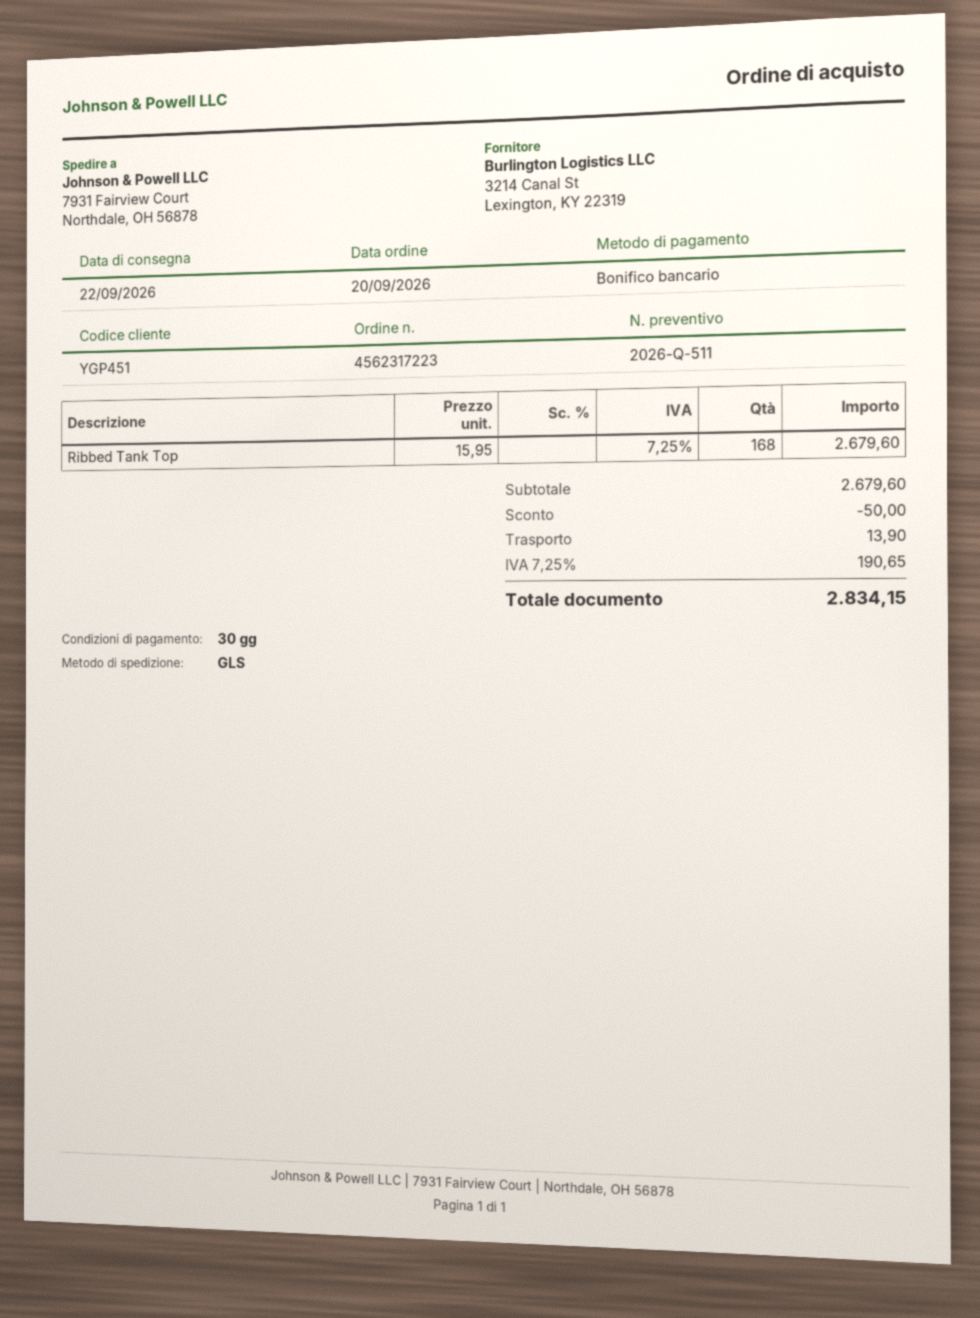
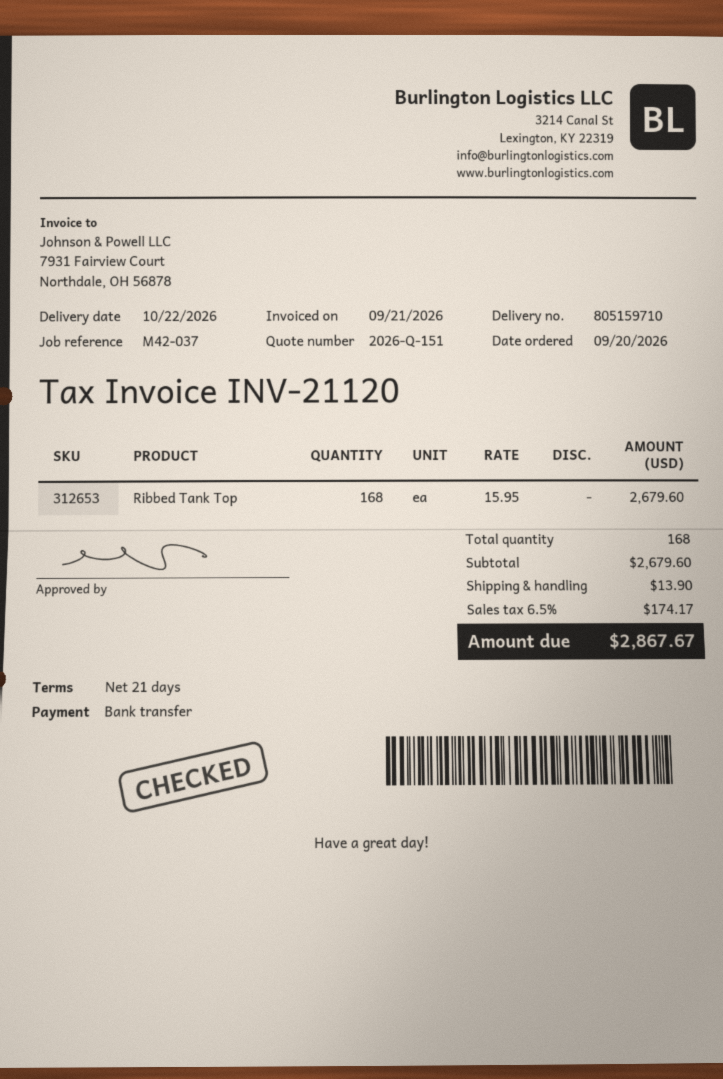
quote number: 2026-Q-511 -> 2026-Q-151
delivery date: 2026-09-22 -> 2026-10-22
payment terms: 30 days -> 21 days
discount: 50.00 -> none
tax: 7.25% = 190.65 -> 6.5% = 174.17
total: 2834.15 -> 2867.67

